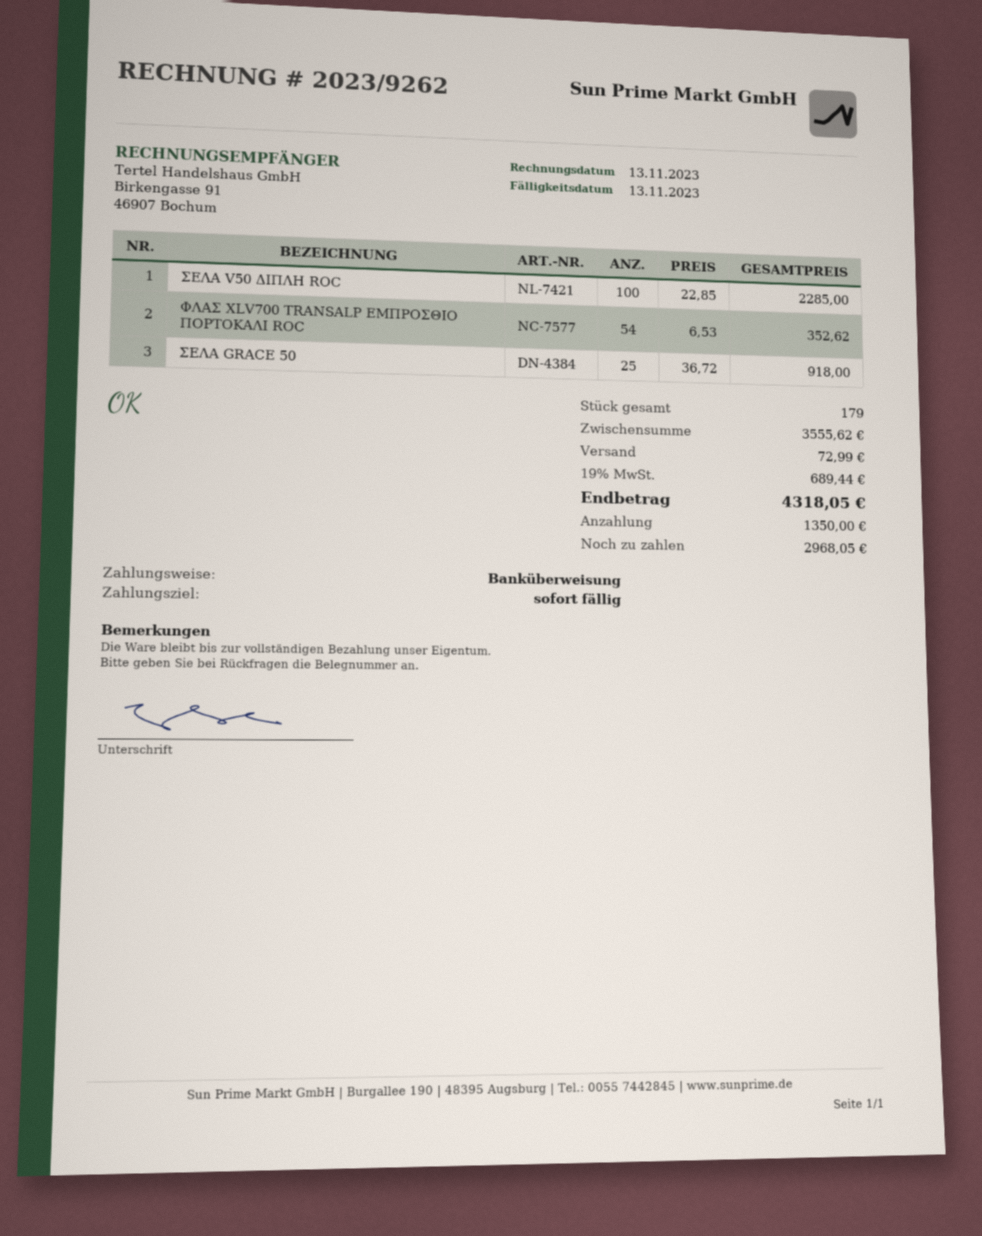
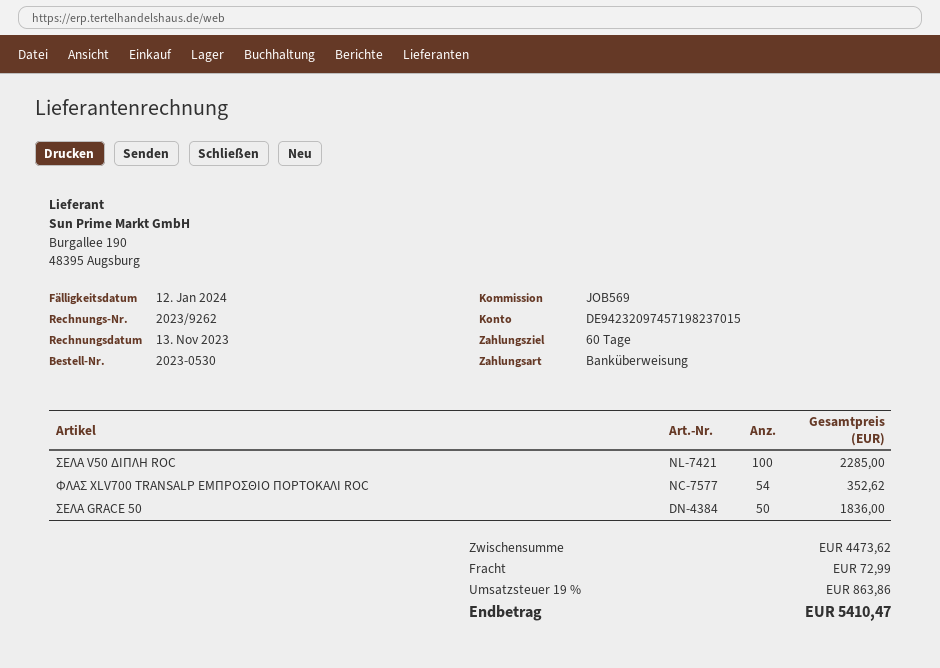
payment terms: on receipt -> 60 days
due date: 2023-11-13 -> 2024-01-12
ΣΕΛΑ GRACE 50: 25 for 918.00 -> 50 for 1836.00
subtotal: 3555.62 -> 4473.62
tax: 19% = 689.44 -> 19% = 863.86
total: 4318.05 -> 5410.47

